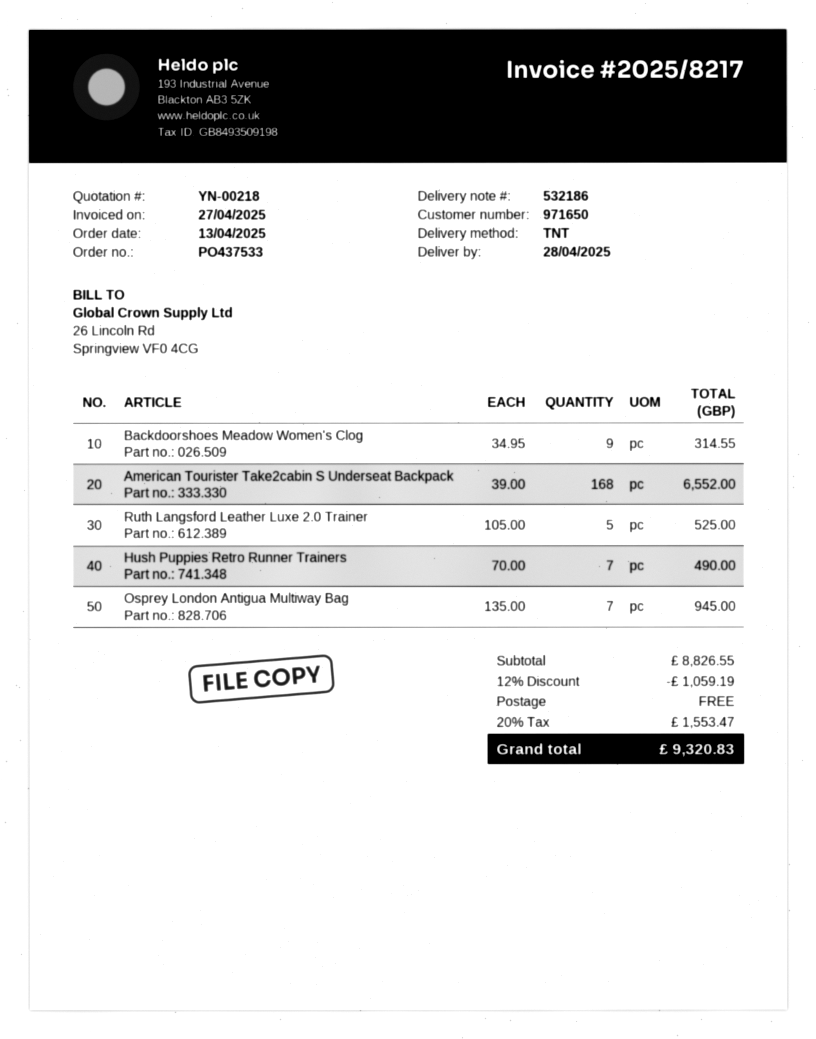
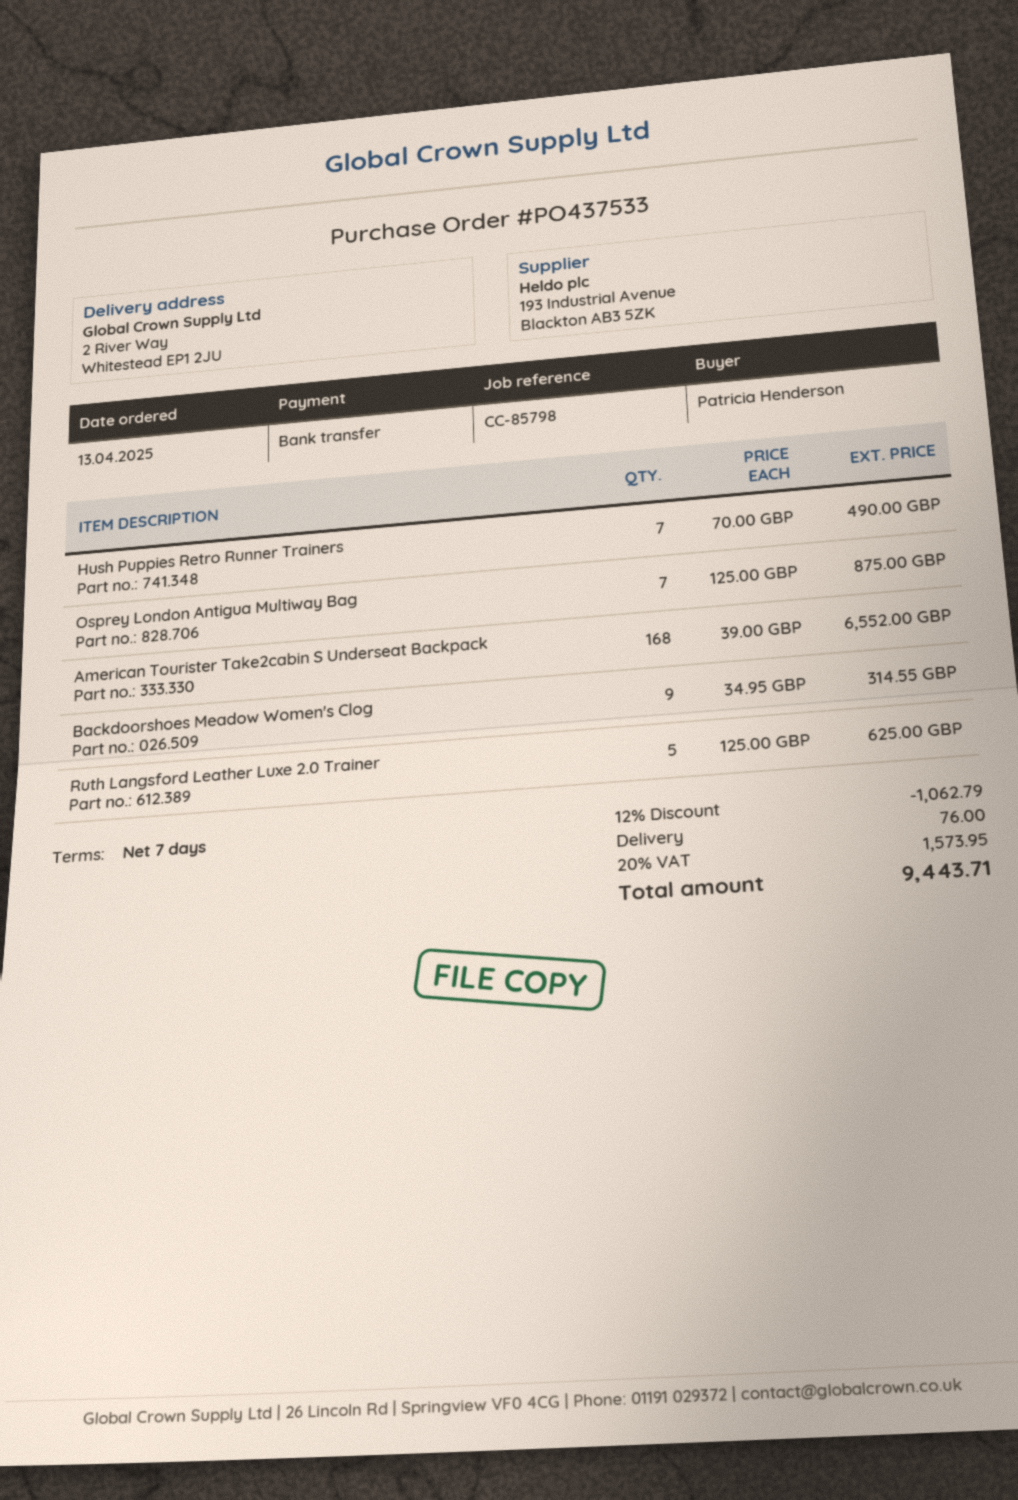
Ruth Langsford Leather Luxe 2.0 Trainer: 5 x 105.00 = 525.00 -> 5 x 125.00 = 625.00
Osprey London Antigua Multiway Bag: 7 x 135.00 = 945.00 -> 7 x 125.00 = 875.00
discount: 12% = 1059.19 -> 12% = 1062.79
shipping: 0.00 -> 76.00
tax: 20% = 1553.47 -> 20% = 1573.95
total: 9320.83 -> 9443.71

